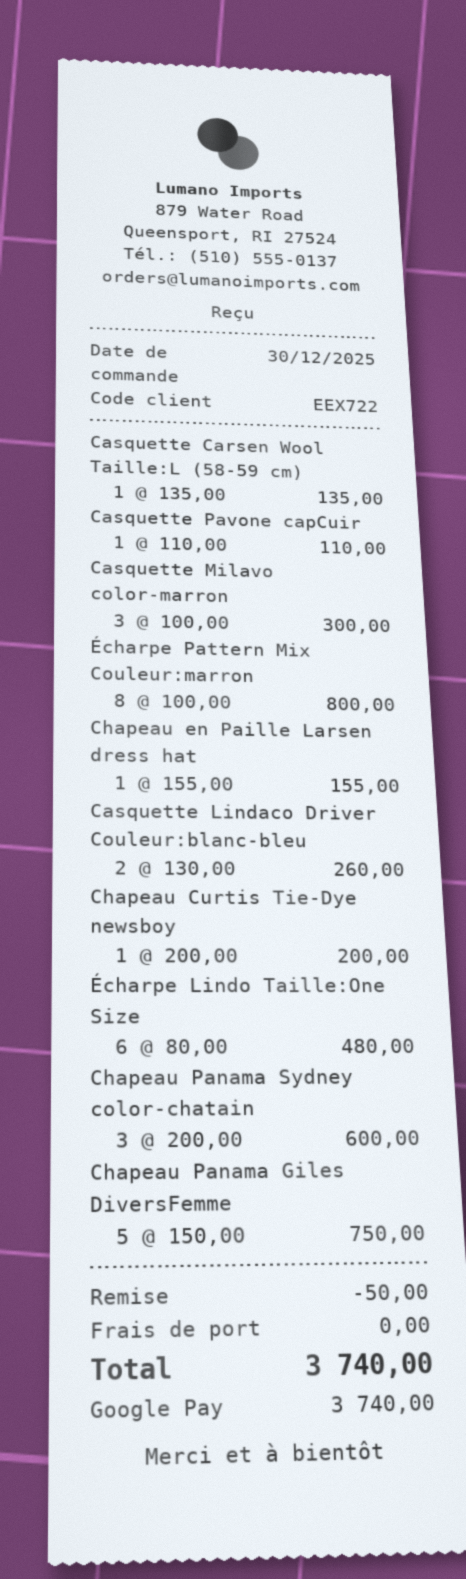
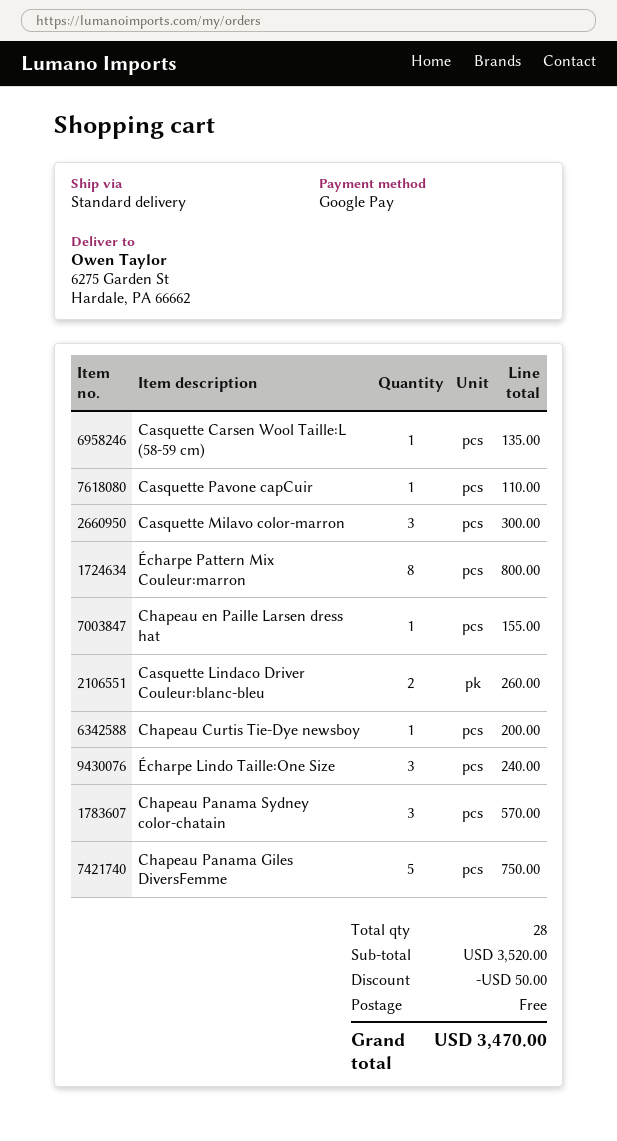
Écharpe Lindo Taille:One Size: 6 for 480.00 -> 3 for 240.00
Chapeau Panama Sydney color-chatain: 3 for 600.00 -> 3 for 570.00
total: 3740.00 -> 3470.00

